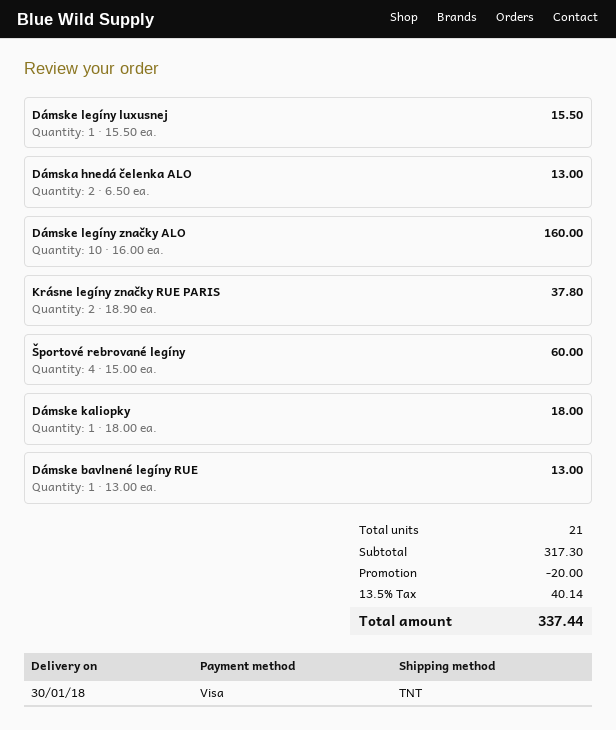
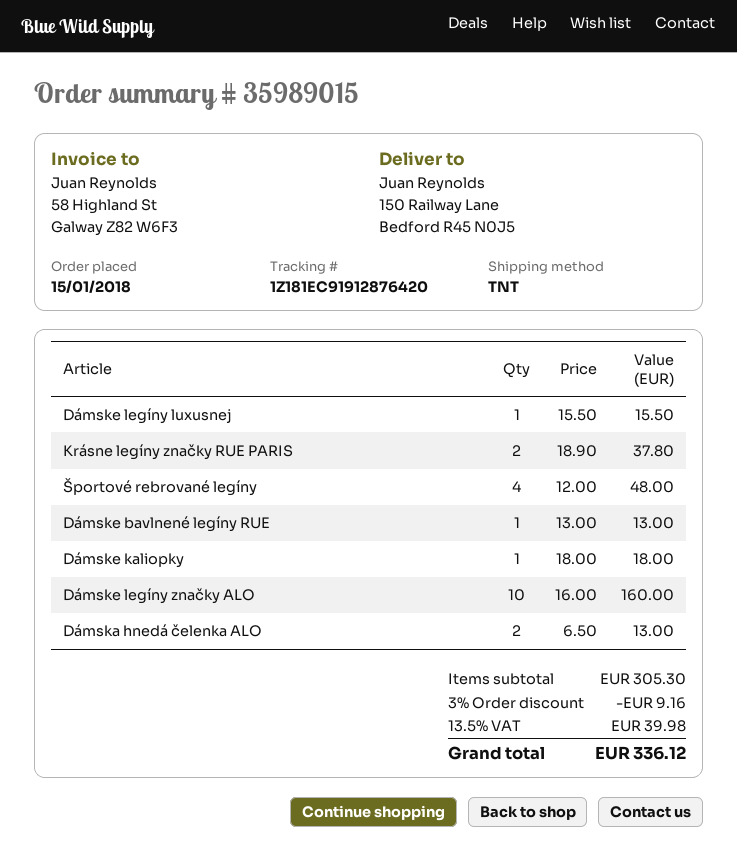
Športové rebrované legíny: 4 x 15.00 = 60.00 -> 4 x 12.00 = 48.00
subtotal: 317.30 -> 305.30
discount: 20.00 -> 9.16
tax: 13.5% = 40.14 -> 13.5% = 39.98
total: 337.44 -> 336.12

